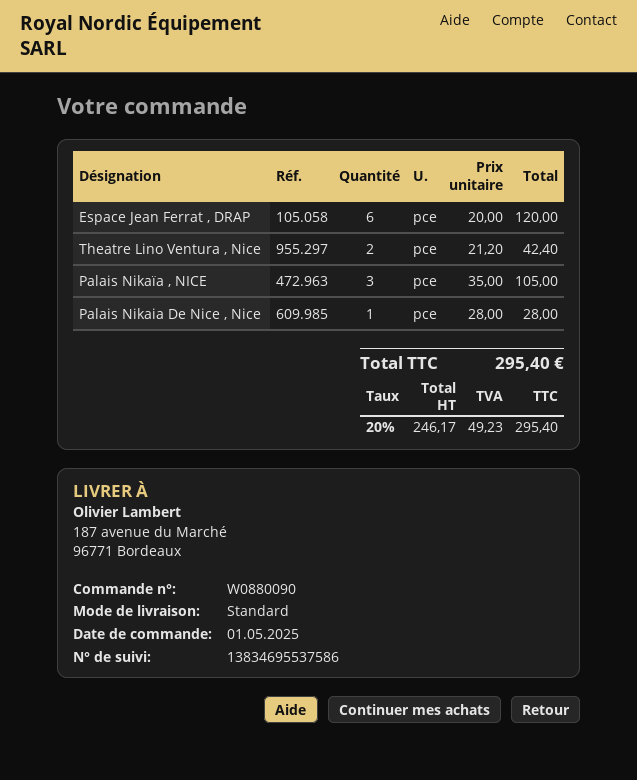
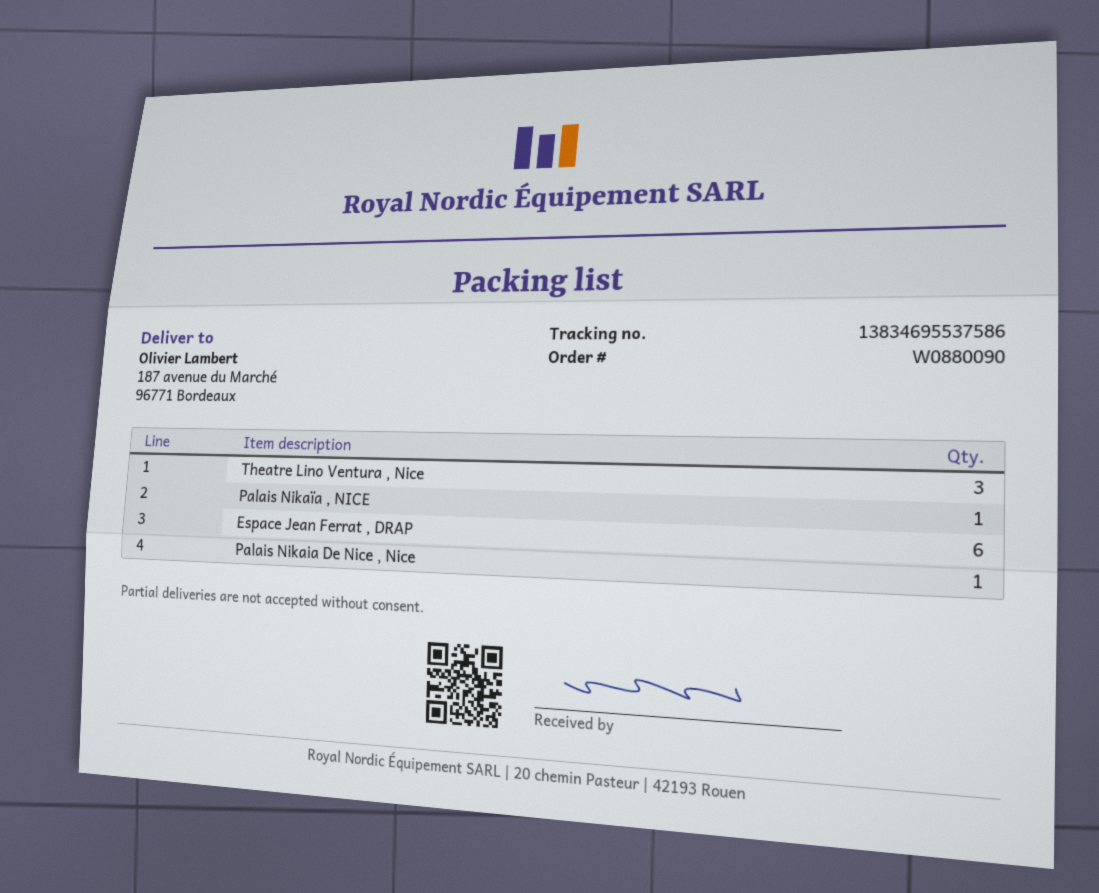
Theatre Lino Ventura , Nice: 2 -> 3
Palais Nikaïa , NICE: 3 -> 1

